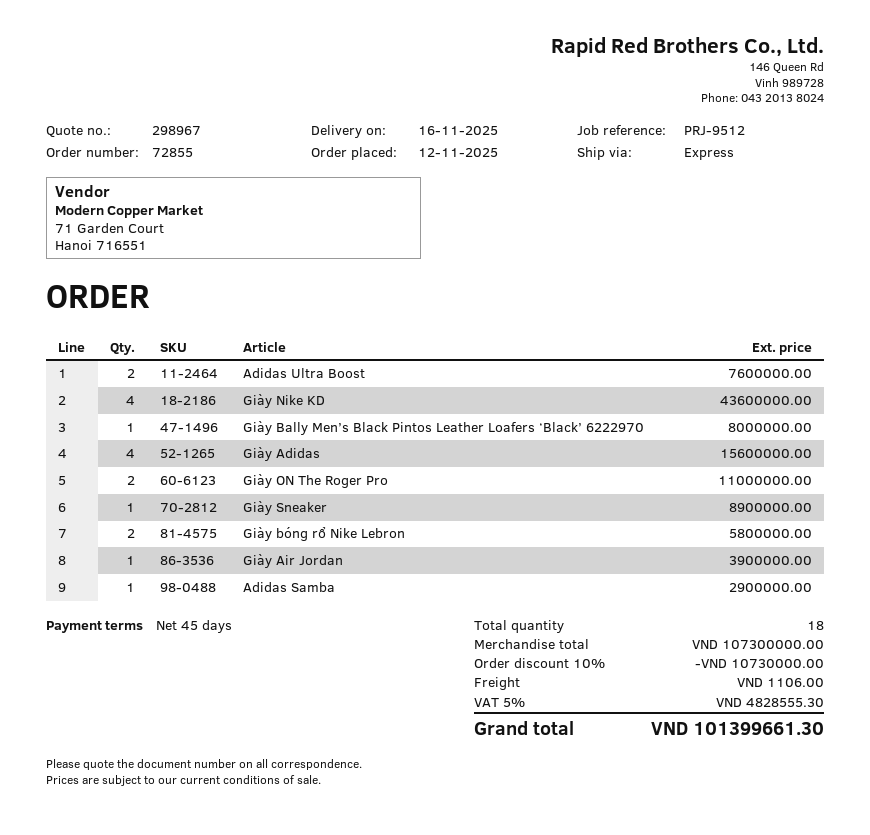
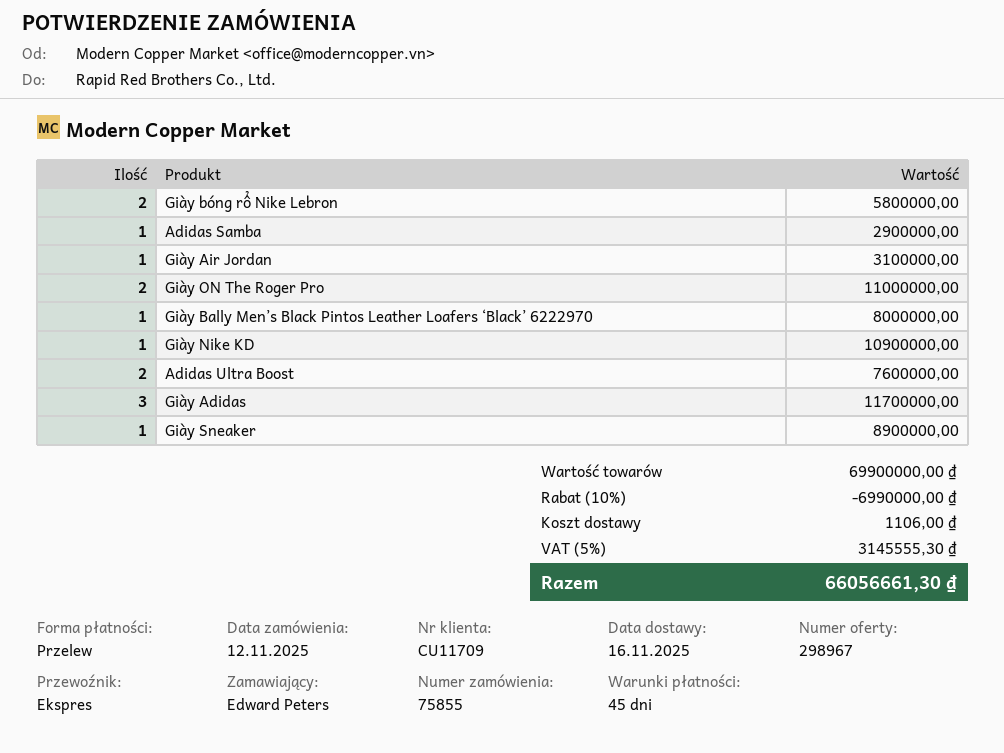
order number: 72855 -> 75855
Giày Nike KD: 4 for 43600000.00 -> 1 for 10900000.00
Giày Adidas: 4 for 15600000.00 -> 3 for 11700000.00
Giày Air Jordan: 1 for 3900000.00 -> 1 for 3100000.00
subtotal: 107300000.00 -> 69900000.00
discount: 10% = 10730000.00 -> 10% = 6990000.00
tax: 5% = 4828555.30 -> 5% = 3145555.30
total: 101399661.30 -> 66056661.30

